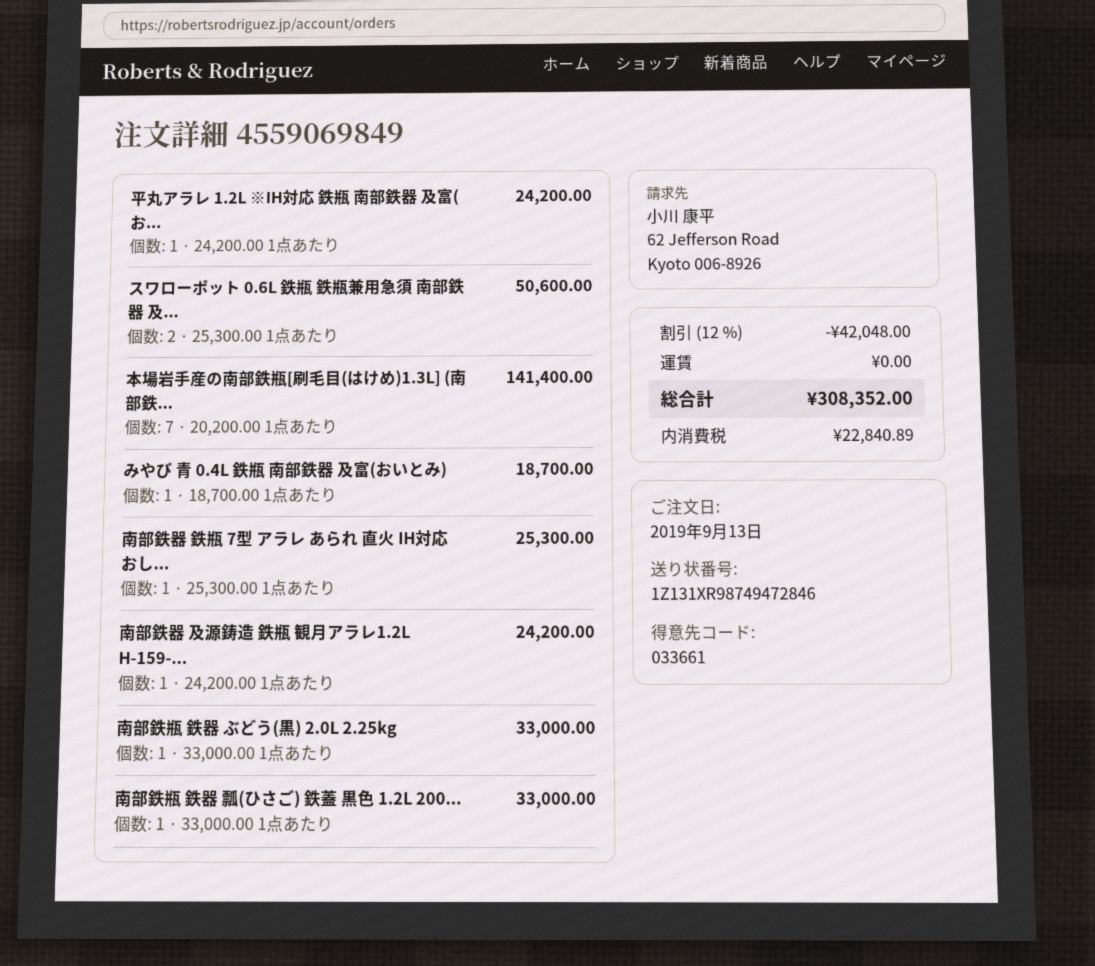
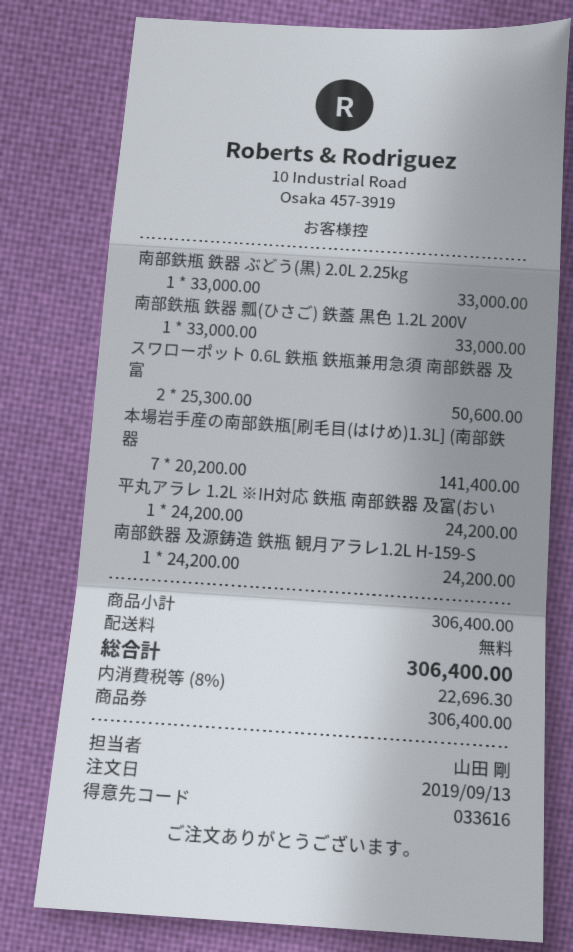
customer number: 033661 -> 033616
みやび 青 0.4L 鉄瓶 南部鉄器 及富(おいとみ): 1 x 18700.00 = 18700.00 -> none
南部鉄器 鉄瓶 7型 アラレ あられ 直火 IH対応 おし...: 1 x 25300.00 = 25300.00 -> none
discount: 12% = 42048.00 -> none
tax: 22840.89 -> 22696.30
total: 308352.00 -> 306400.00

